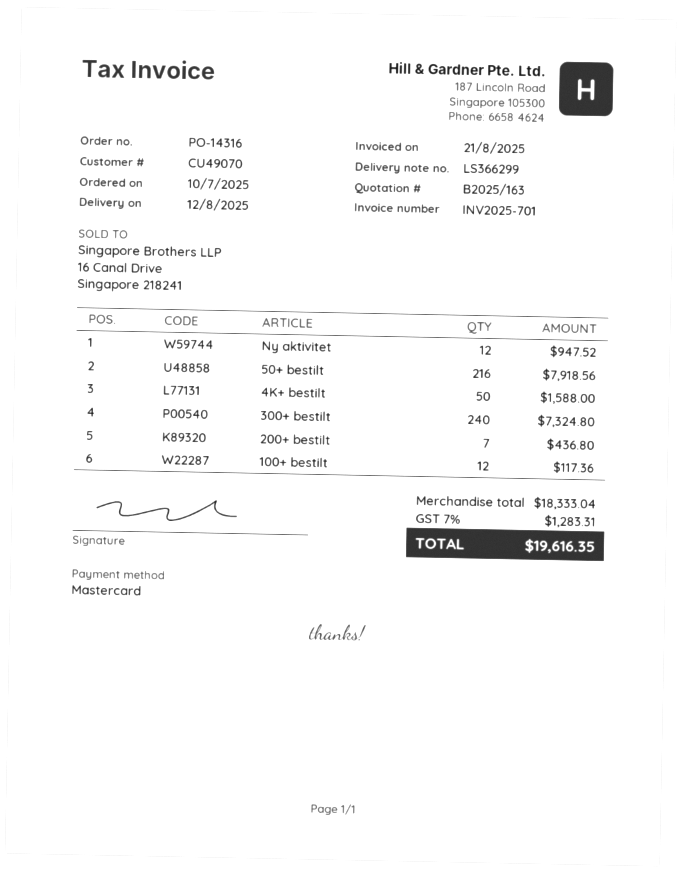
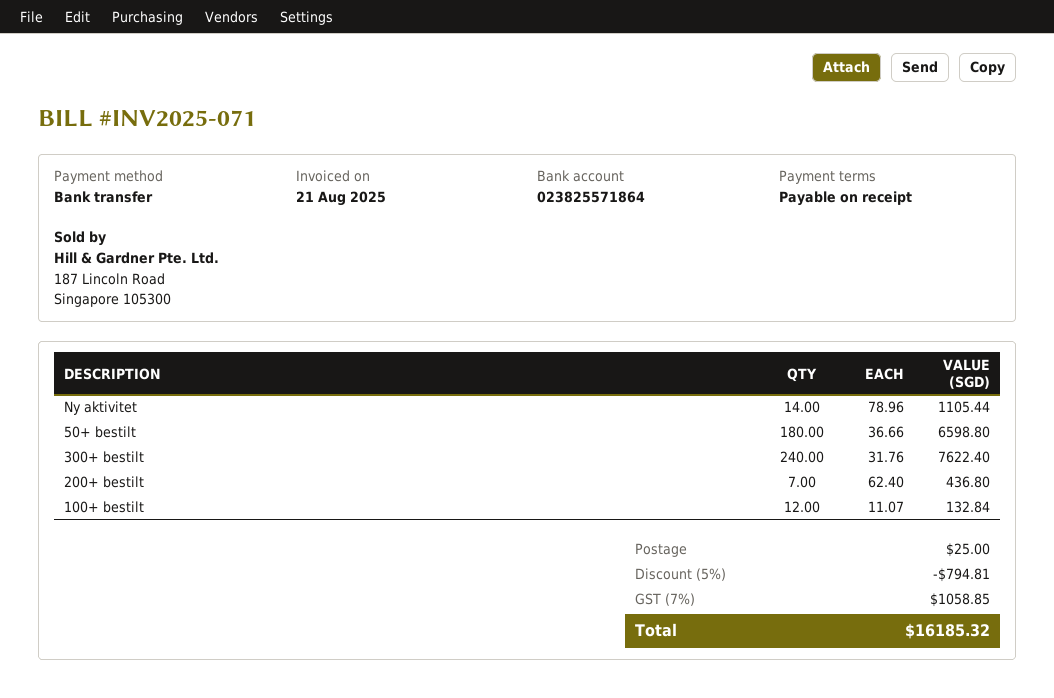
invoice number: INV2025-701 -> INV2025-071
payment method: Mastercard -> bank transfer
Ny aktivitet: 12 for 947.52 -> 14 for 1105.44
50+ bestilt: 216 for 7918.56 -> 180 for 6598.80
4K+ bestilt: 50 for 1588.00 -> none
300+ bestilt: 240 for 7324.80 -> 240 for 7622.40
100+ bestilt: 12 for 117.36 -> 12 for 132.84
discount: none -> 5% = 794.81
shipping: none -> 25.00
tax: 7% = 1283.31 -> 7% = 1058.85
total: 19616.35 -> 16185.32

